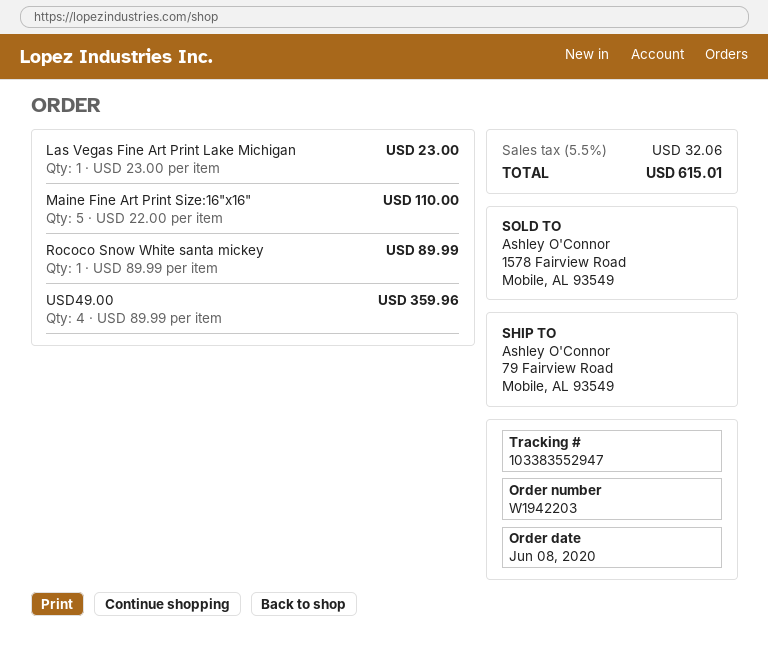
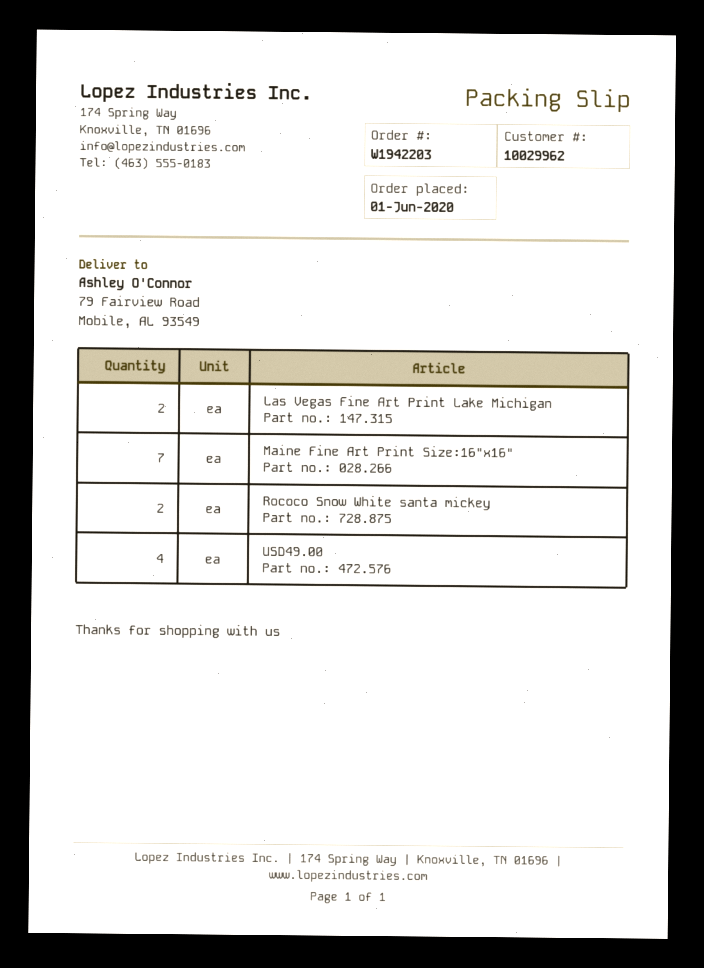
order date: 2020-06-08 -> 2020-06-01
Las Vegas Fine Art Print Lake Michigan: 1 -> 2
Maine Fine Art Print Size:16"x16": 5 -> 7
Rococo Snow White santa mickey: 1 -> 2

